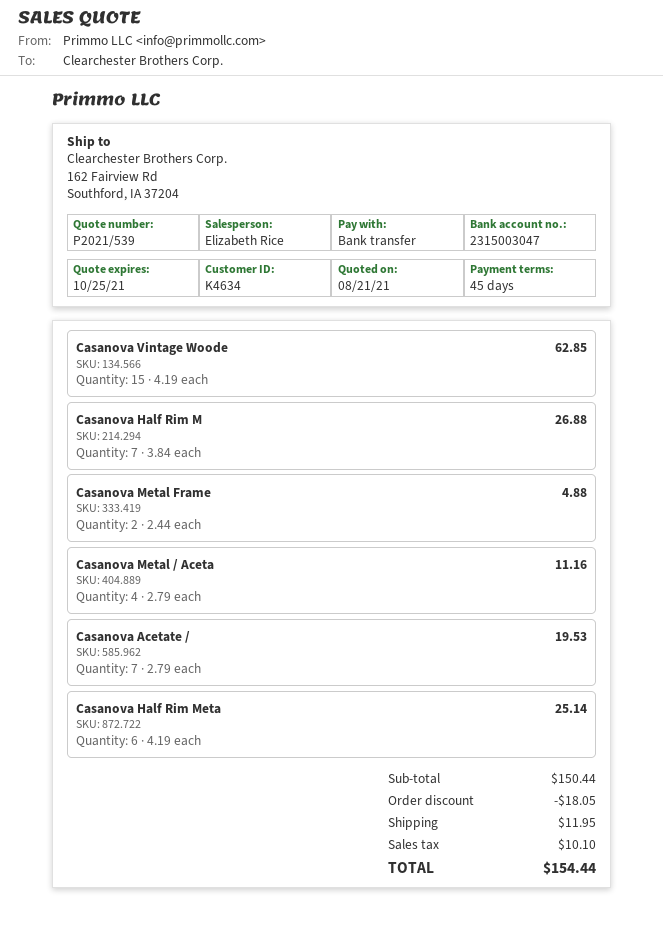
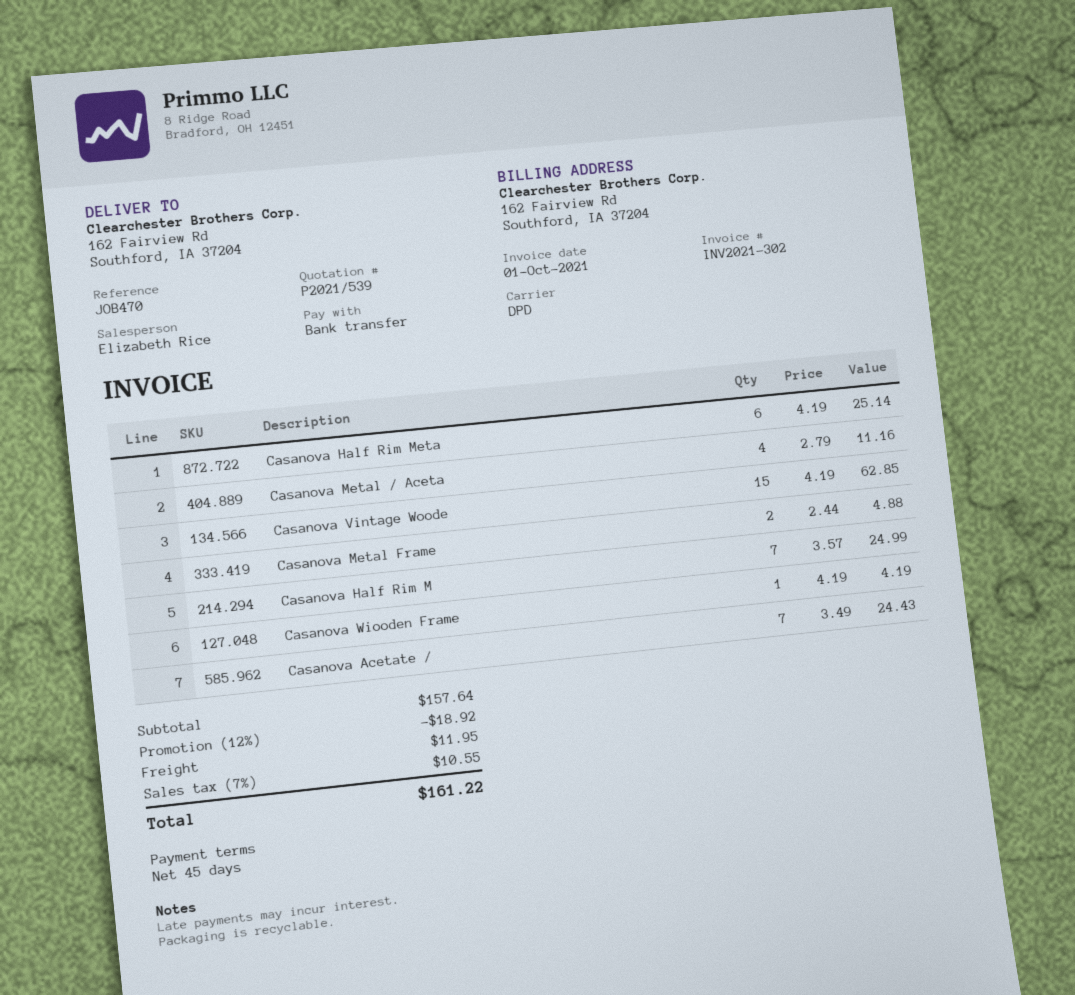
Casanova Half Rim M: 7 x 3.84 = 26.88 -> 7 x 3.57 = 24.99
Casanova Acetate /: 7 x 2.79 = 19.53 -> 7 x 3.49 = 24.43
Casanova Wiooden Frame: none -> 1 x 4.19 = 4.19
subtotal: 150.44 -> 157.64
discount: 18.05 -> 18.92
tax: 10.10 -> 10.55
total: 154.44 -> 161.22

